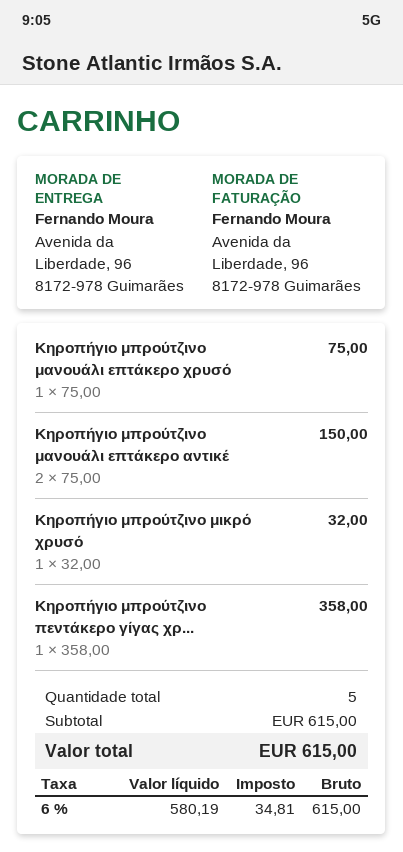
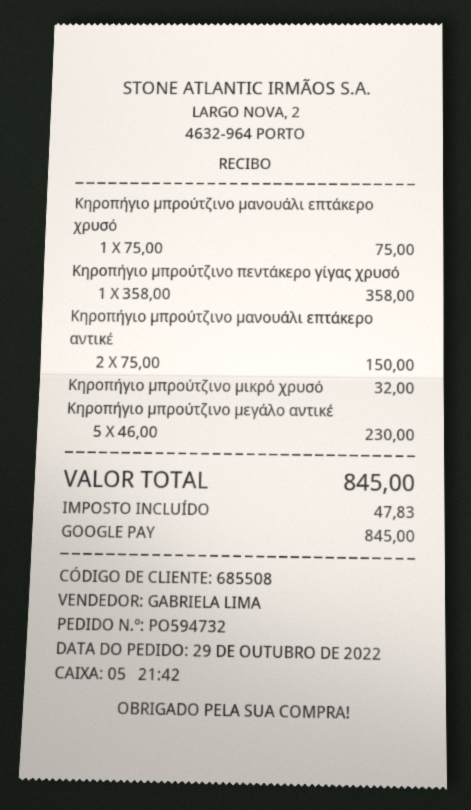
Κηροπήγιο μπρούτζινο μεγάλο αντικέ: none -> 5 x 46.00 = 230.00
tax: 34.81 -> 47.83
total: 615.00 -> 845.00

